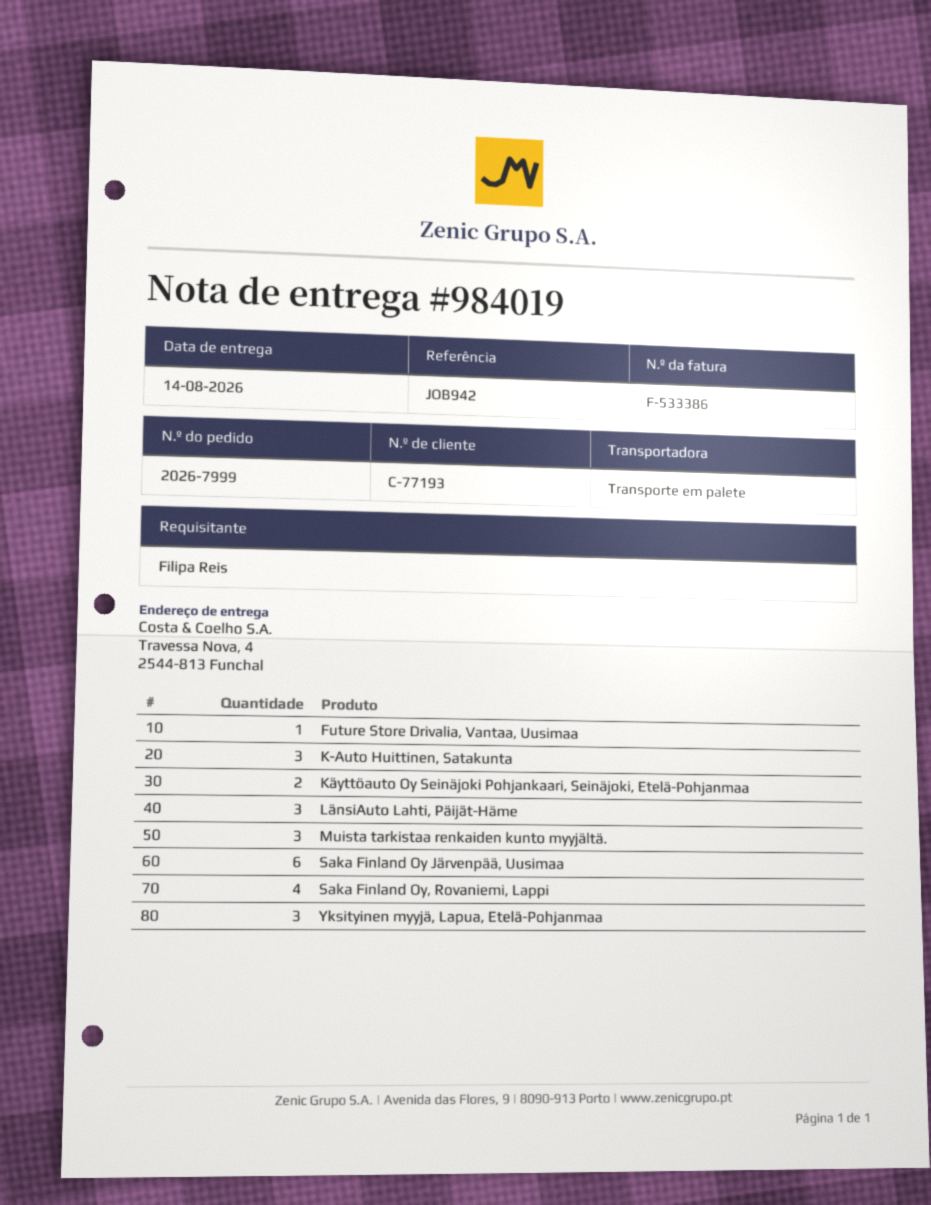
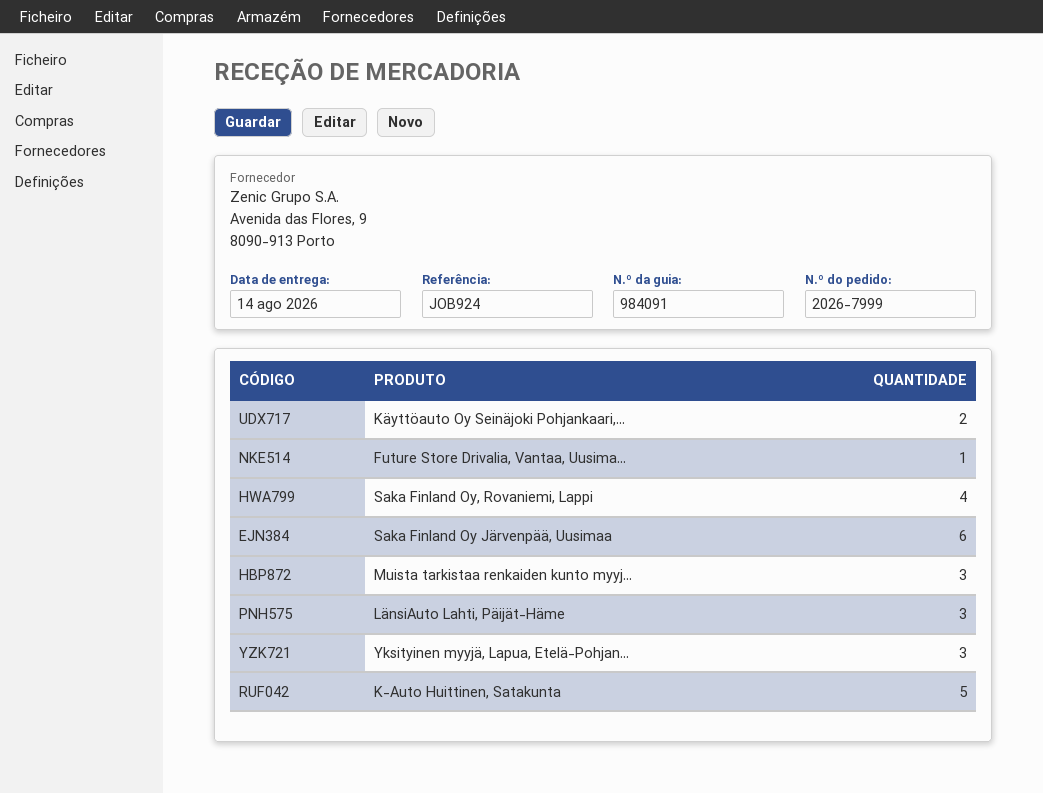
delivery note number: 984019 -> 984091
reference: JOB942 -> JOB924
K-Auto Huittinen, Satakunta: 3 -> 5

